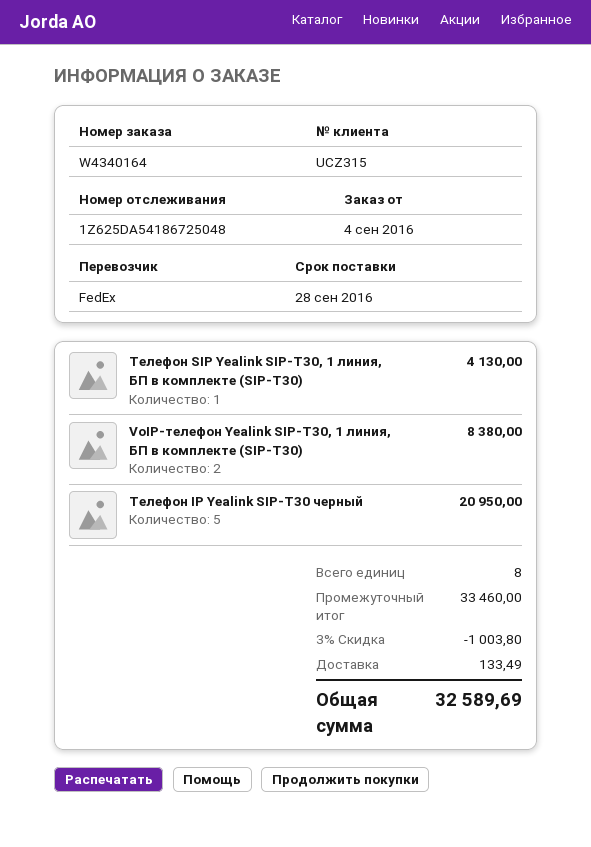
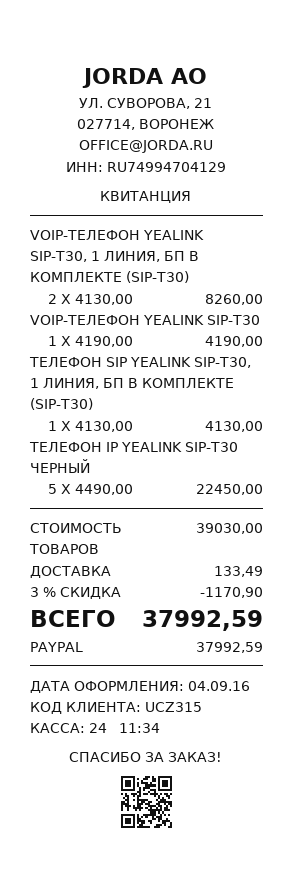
VoIP-телефон Yealink SIP-T30, 1 линия, БП в комплекте (SIP-T30): 2 for 8380.00 -> 2 for 8260.00
Телефон IP Yealink SIP-T30 черный: 5 for 20950.00 -> 5 for 22450.00
VOIP-ТЕЛЕФОН YEALINK SIP-T30: none -> 1 for 4190.00
subtotal: 33460.00 -> 39030.00
discount: 3% = 1003.80 -> 3% = 1170.90
total: 32589.69 -> 37992.59

